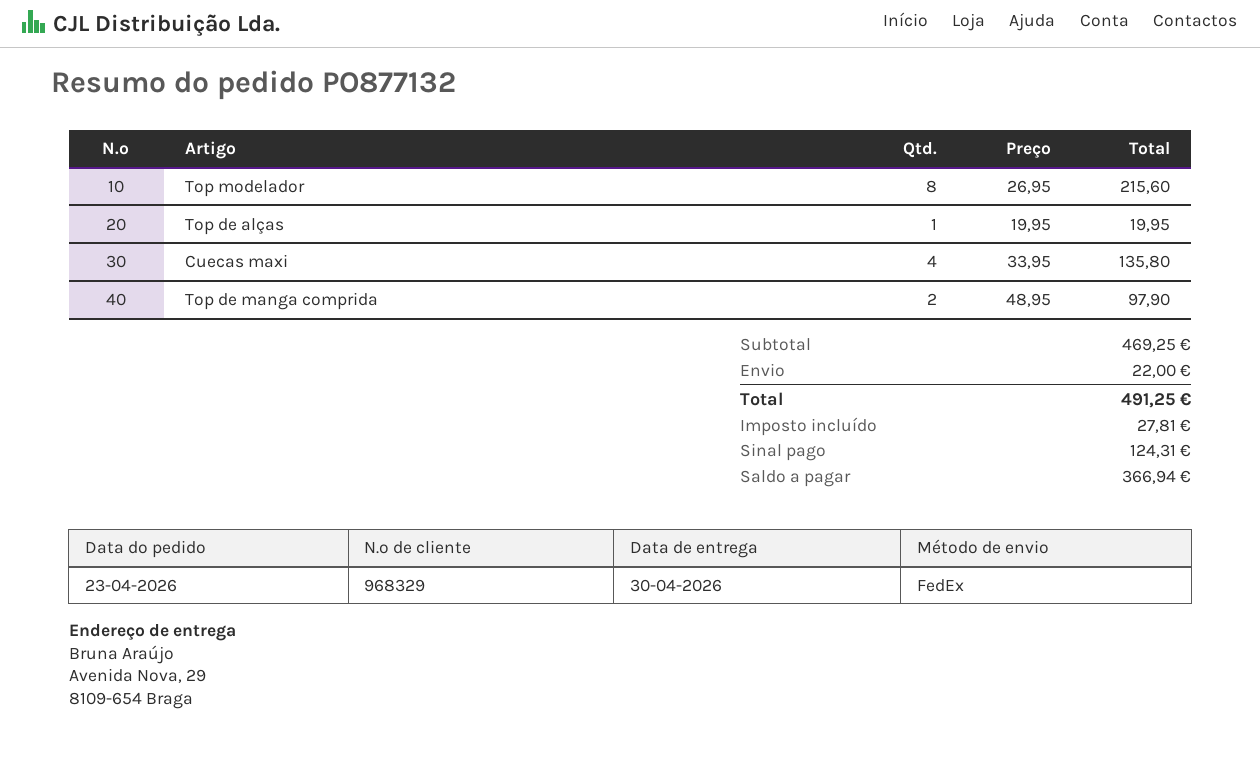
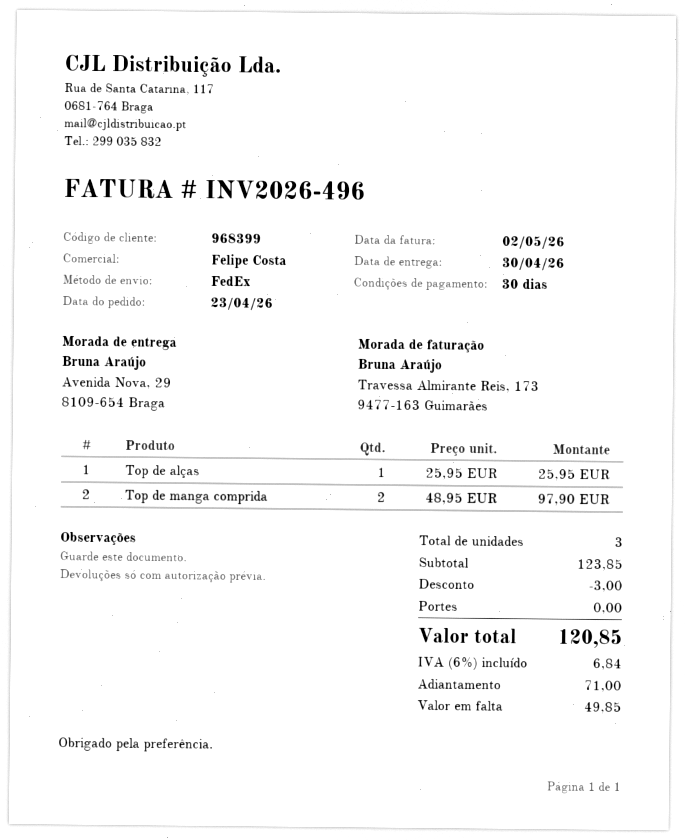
customer number: 968329 -> 968399
Top modelador: 8 x 26.95 = 215.60 -> none
Top de alças: 1 x 19.95 = 19.95 -> 1 x 25.95 = 25.95
Cuecas maxi: 4 x 33.95 = 135.80 -> none
subtotal: 469.25 -> 123.85
discount: none -> 3.00
shipping: 22.00 -> 0.00
tax: 27.81 -> 6.84
total: 491.25 -> 120.85
deposit: 124.31 -> 71.00
balance: 366.94 -> 49.85

